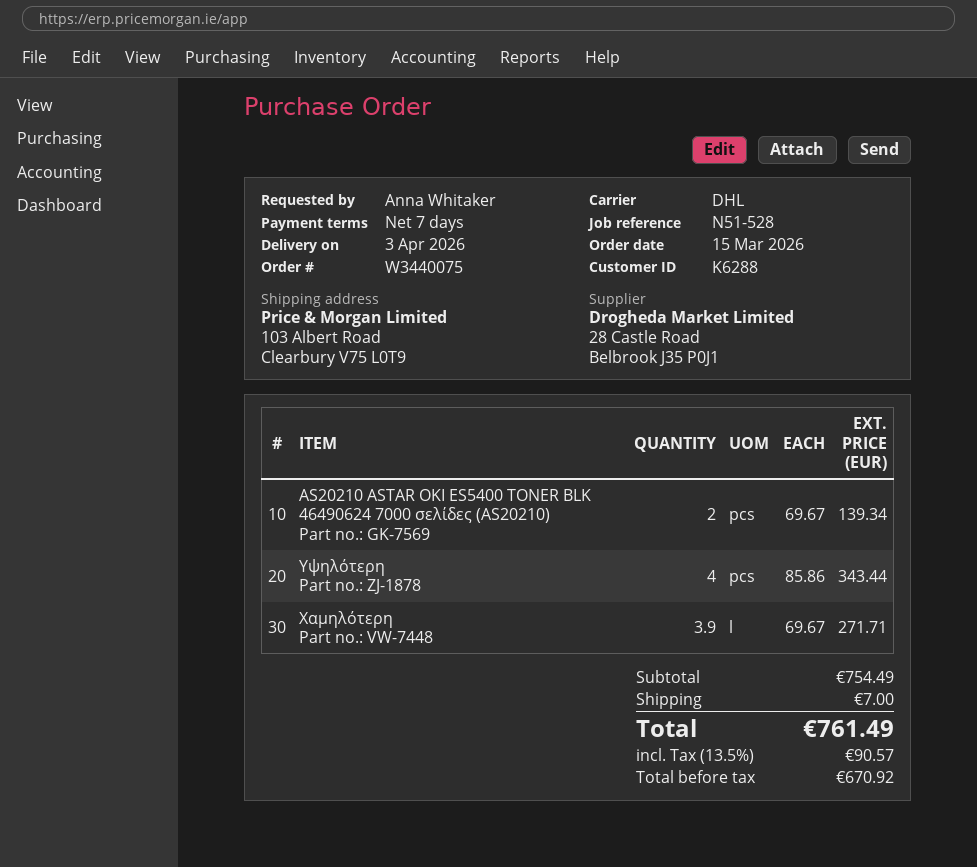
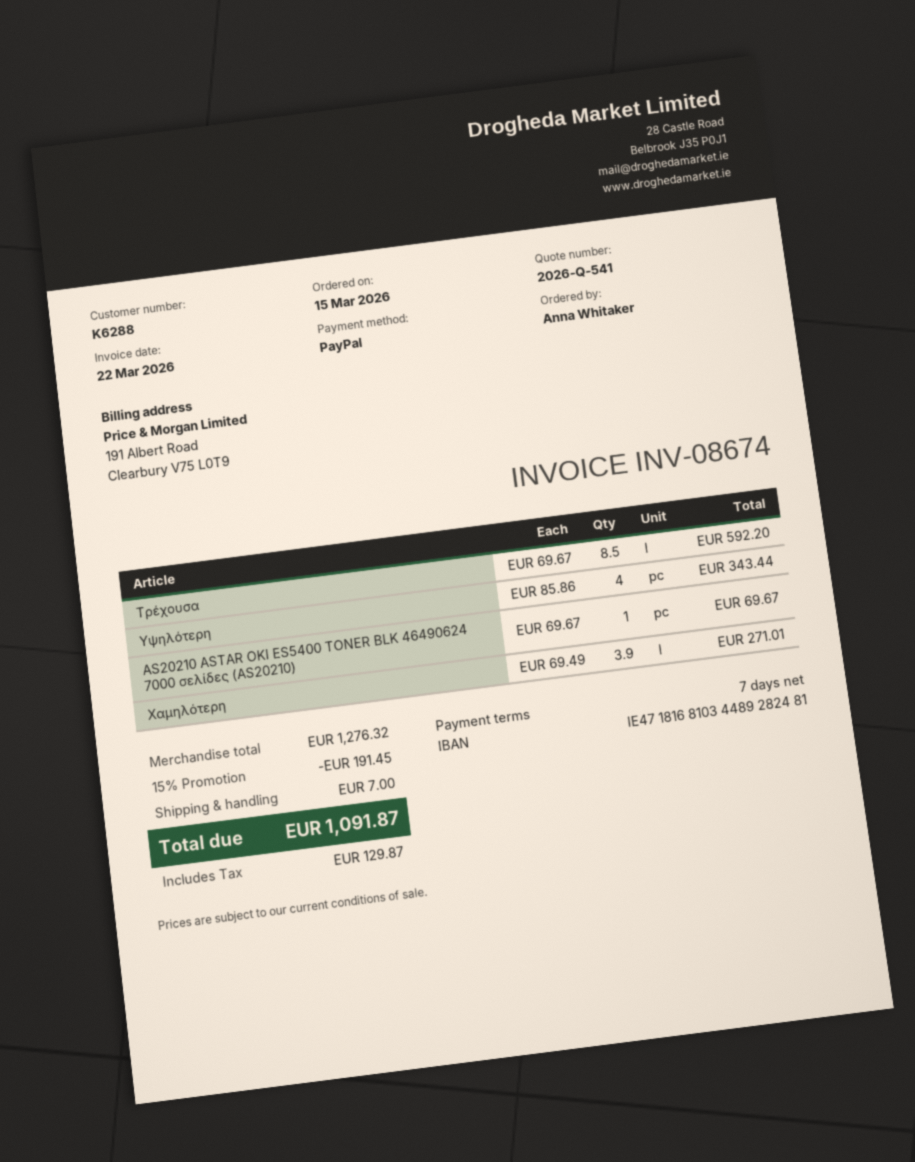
AS20210 ASTAR OKI ES5400 TONER BLK 46490624 7000 σελίδες (AS20210): 2 x 69.67 = 139.34 -> 1 x 69.67 = 69.67
Χαμηλότερη: 3.9 x 69.67 = 271.71 -> 3.9 x 69.49 = 271.01
Τρέχουσα: none -> 8.5 x 69.67 = 592.20
subtotal: 754.49 -> 1276.32
discount: none -> 15% = 191.45
tax: 90.57 -> 129.87
total: 761.49 -> 1091.87

